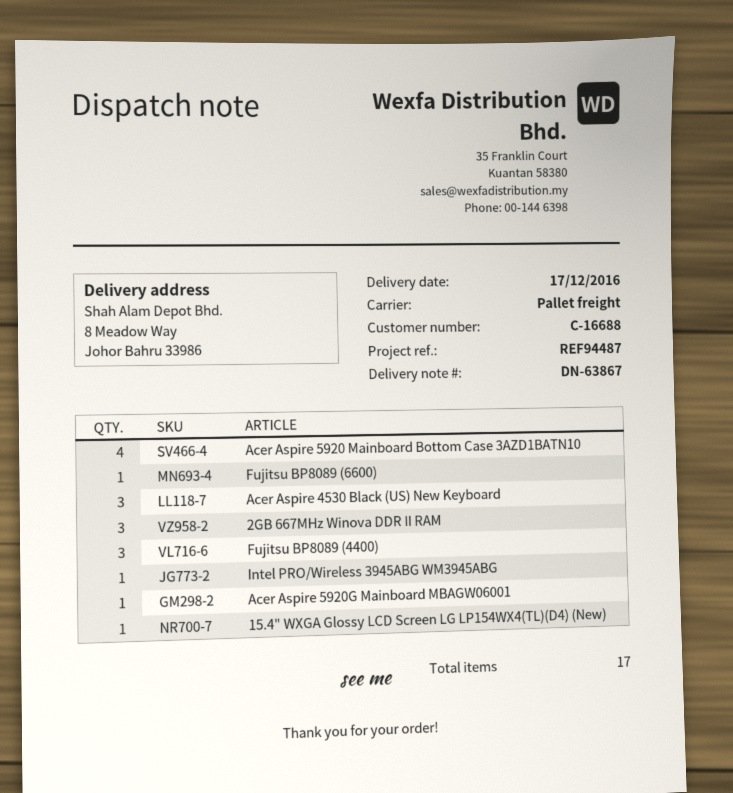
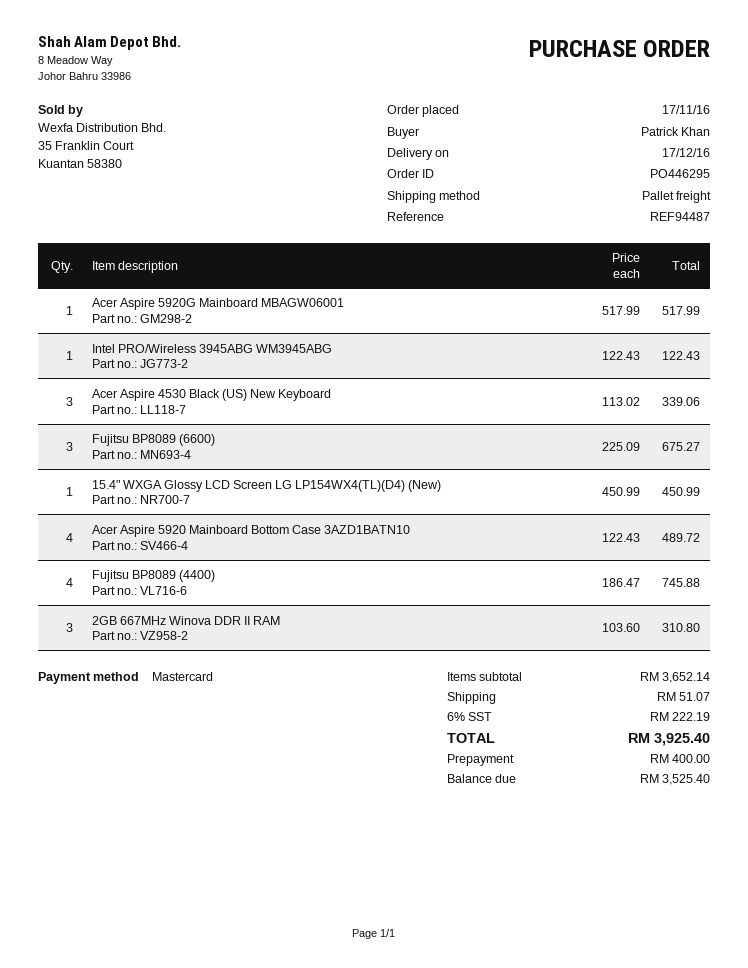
Fujitsu BP8089 (6600): 1 -> 3
Fujitsu BP8089 (4400): 3 -> 4

